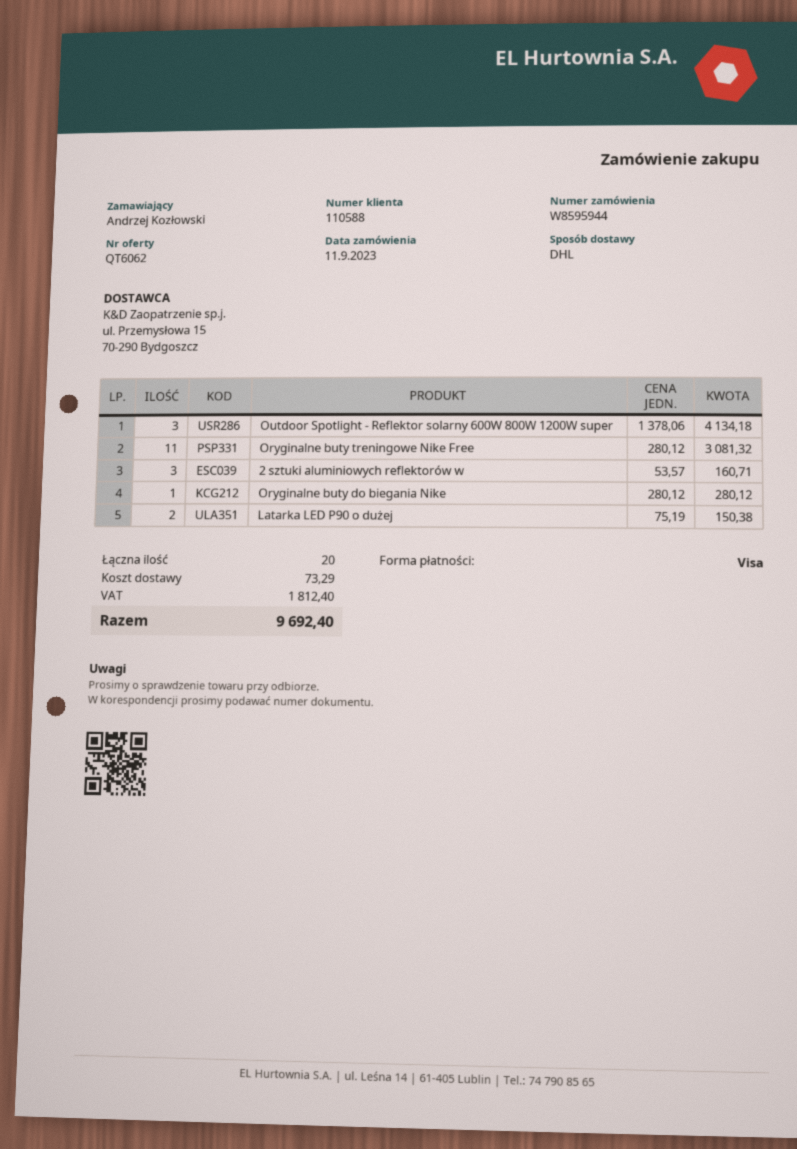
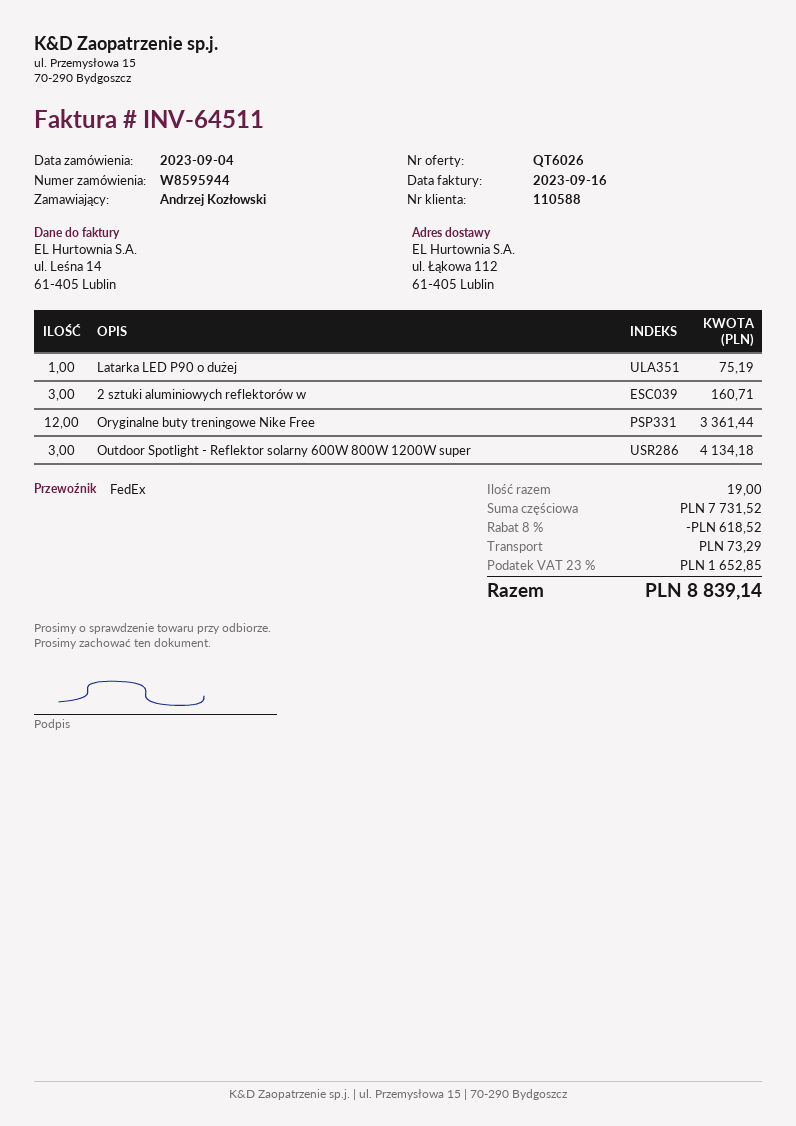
quote number: QT6062 -> QT6026
order date: 2023-09-11 -> 2023-09-04
shipping method: DHL -> FedEx
Oryginalne buty treningowe Nike Free: 11 for 3081.32 -> 12 for 3361.44
Oryginalne buty do biegania Nike: 1 for 280.12 -> none
Latarka LED P90 o dużej: 2 for 150.38 -> 1 for 75.19
total quantity: 20 -> 19
discount: none -> 8% = 618.52
tax: 1812.40 -> 1652.85
total: 9692.40 -> 8839.14

